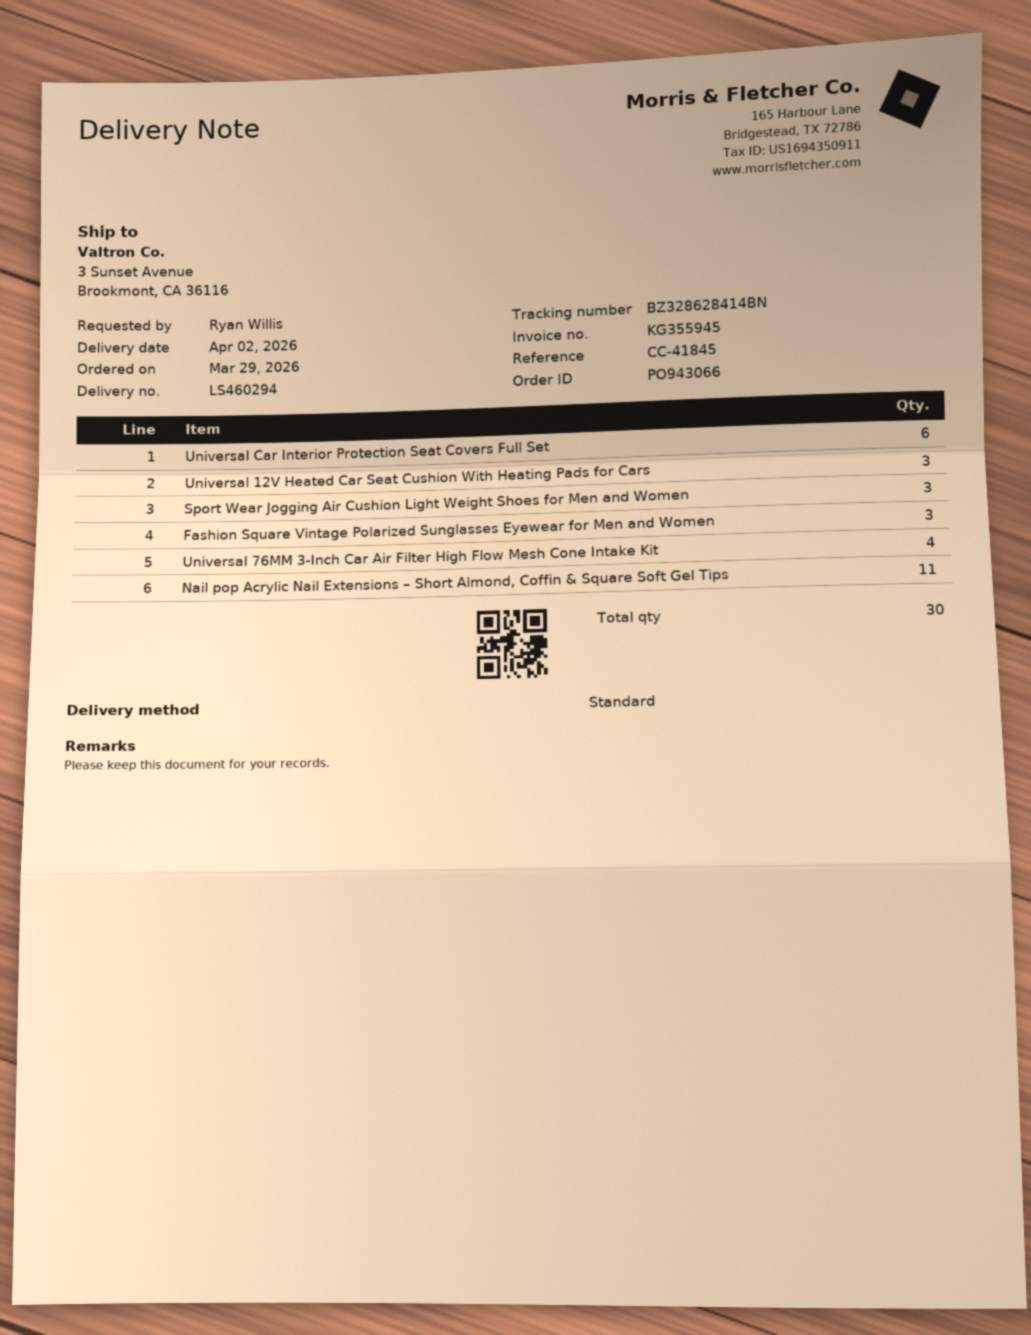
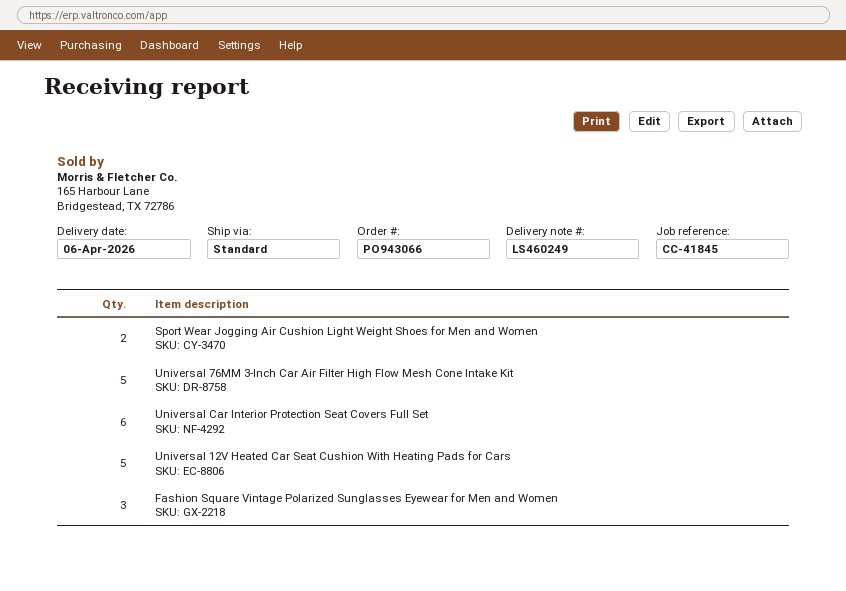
delivery note number: LS460294 -> LS460249
delivery date: 2026-04-02 -> 2026-04-06
Universal 12V Heated Car Seat Cushion With Heating Pads for Cars: 3 -> 5
Sport Wear Jogging Air Cushion Light Weight Shoes for Men and Women: 3 -> 2
Universal 76MM 3-Inch Car Air Filter High Flow Mesh Cone Intake Kit: 4 -> 5
Nail pop Acrylic Nail Extensions – Short Almond, Coffin & Square Soft Gel Tips: 11 -> none

